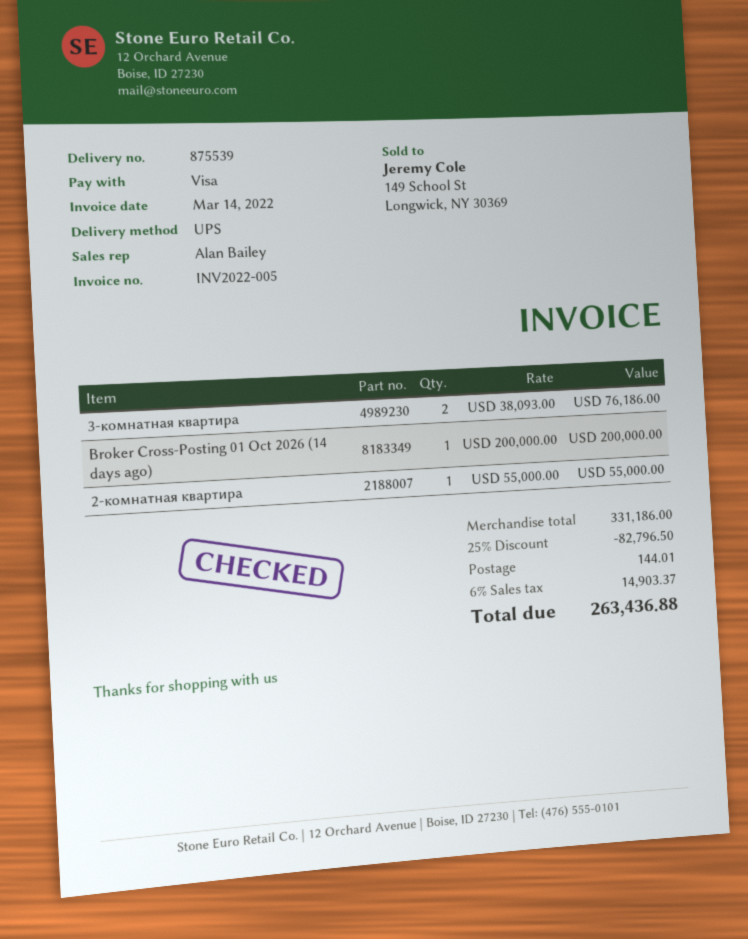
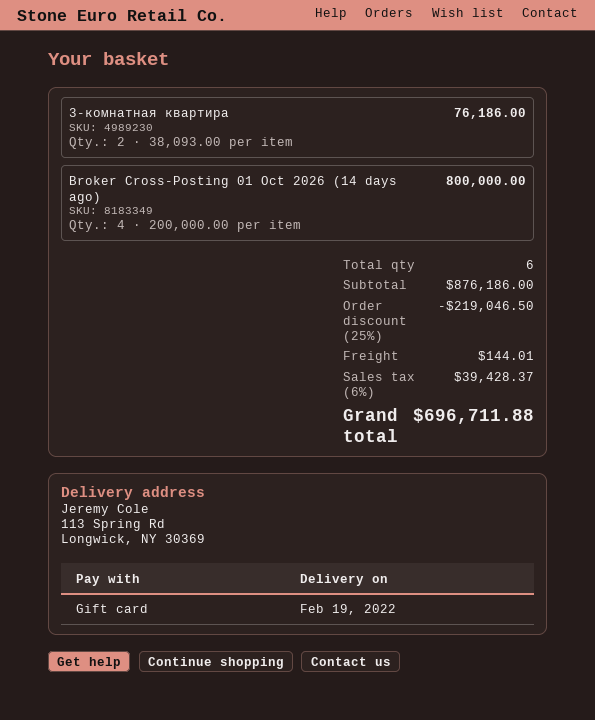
payment method: Visa -> gift card
Broker Cross-Posting 01 Oct 2026 (14 days ago): 1 x 200000.00 = 200000.00 -> 4 x 200000.00 = 800000.00
2-комнатная квартира: 1 x 55000.00 = 55000.00 -> none
subtotal: 331186.00 -> 876186.00
discount: 25% = 82796.50 -> 25% = 219046.50
tax: 6% = 14903.37 -> 6% = 39428.37
total: 263436.88 -> 696711.88

